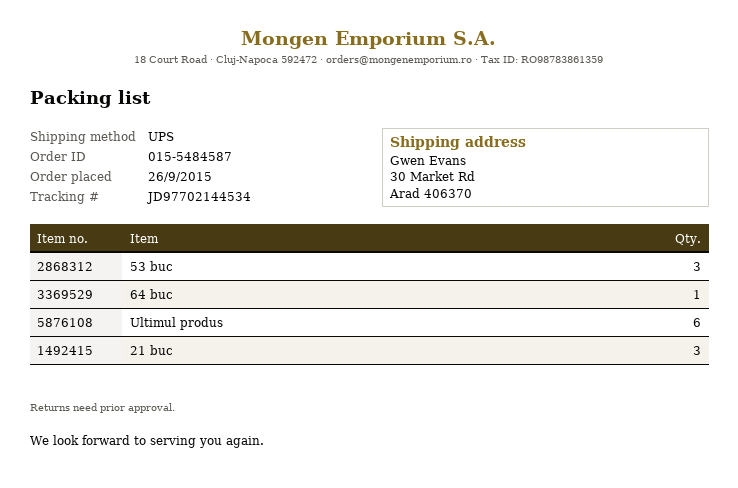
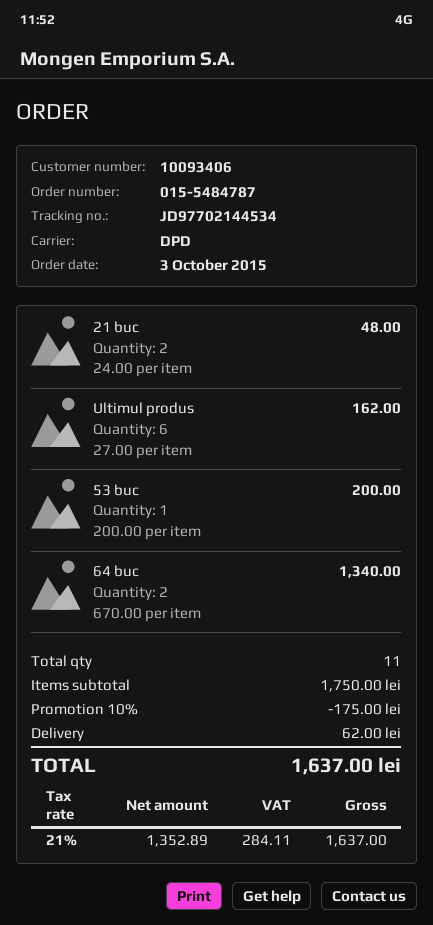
order number: 015-5484587 -> 015-5484787
order date: 2015-09-26 -> 2015-10-03
shipping method: UPS -> DPD
53 buc: 3 -> 1
64 buc: 1 -> 2
21 buc: 3 -> 2

